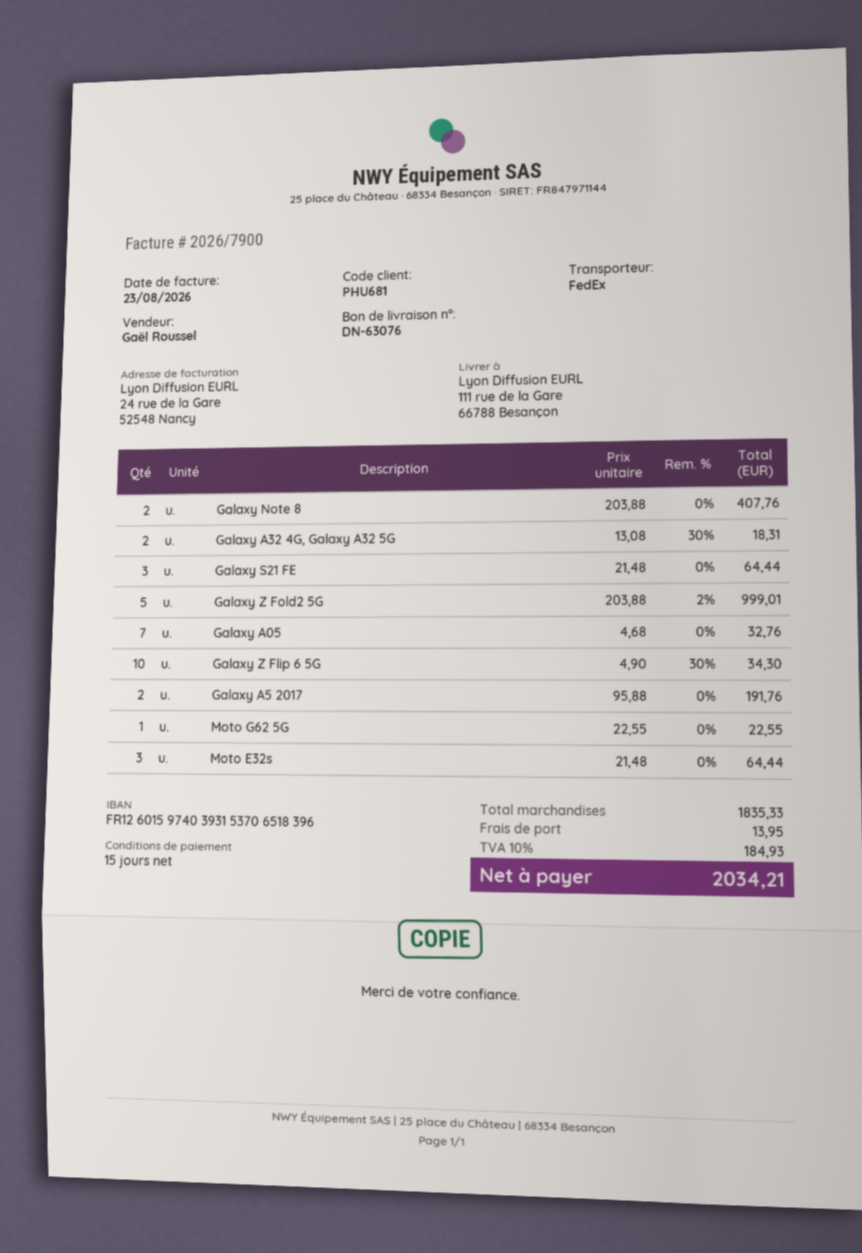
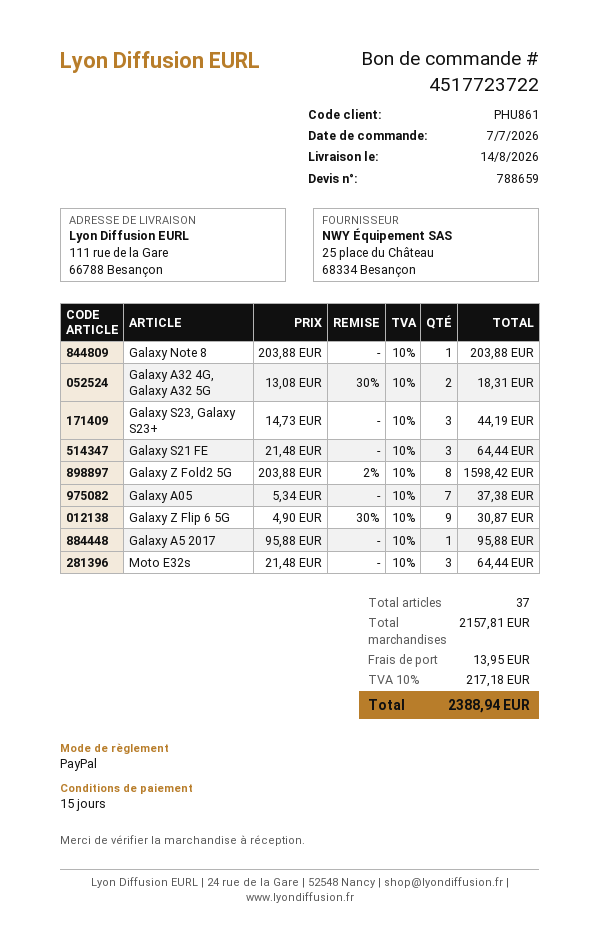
customer number: PHU681 -> PHU861
Galaxy Note 8: 2 x 203.88 = 407.76 -> 1 x 203.88 = 203.88
Galaxy Z Fold2 5G: 5 x 203.88 - 2% = 999.01 -> 8 x 203.88 - 2% = 1598.42
Galaxy A05: 7 x 4.68 = 32.76 -> 7 x 5.34 = 37.38
Galaxy Z Flip 6 5G: 10 x 4.90 - 30% = 34.30 -> 9 x 4.90 - 30% = 30.87
Galaxy A5 2017: 2 x 95.88 = 191.76 -> 1 x 95.88 = 95.88
Moto G62 5G: 1 x 22.55 = 22.55 -> none
Galaxy S23, Galaxy S23+: none -> 3 x 14.73 = 44.19
subtotal: 1835.33 -> 2157.81
tax: 10% = 184.93 -> 10% = 217.18
total: 2034.21 -> 2388.94

